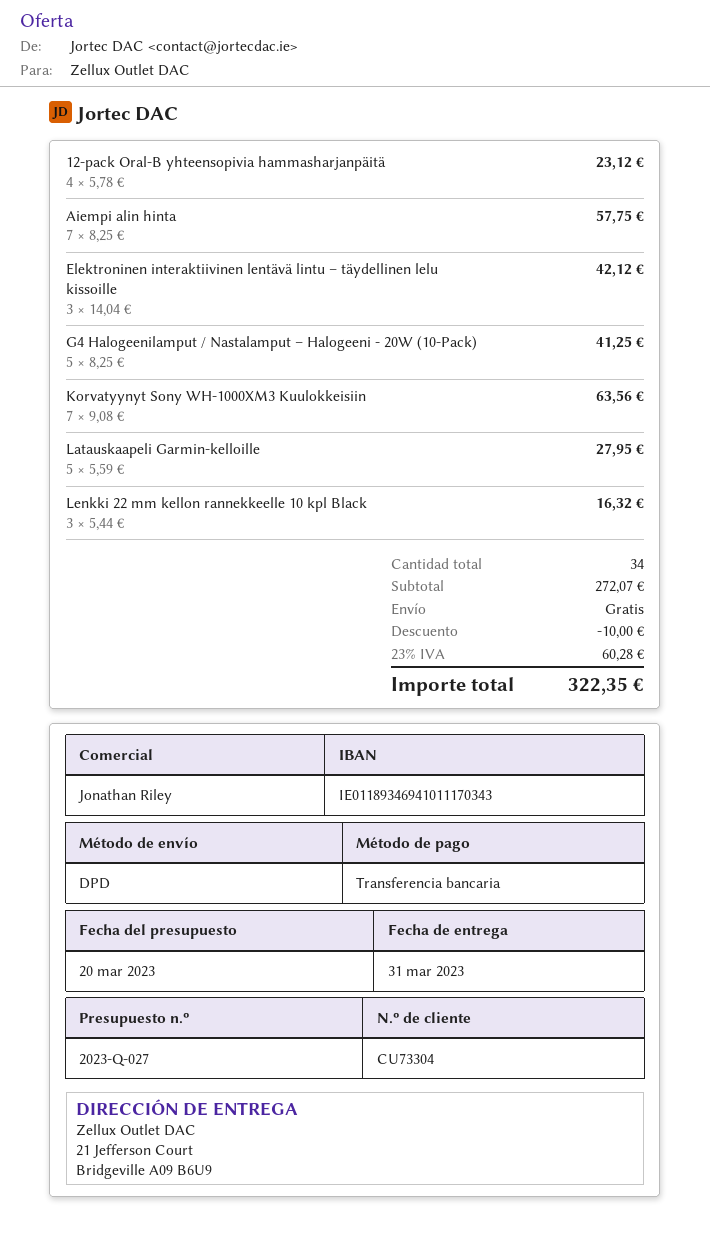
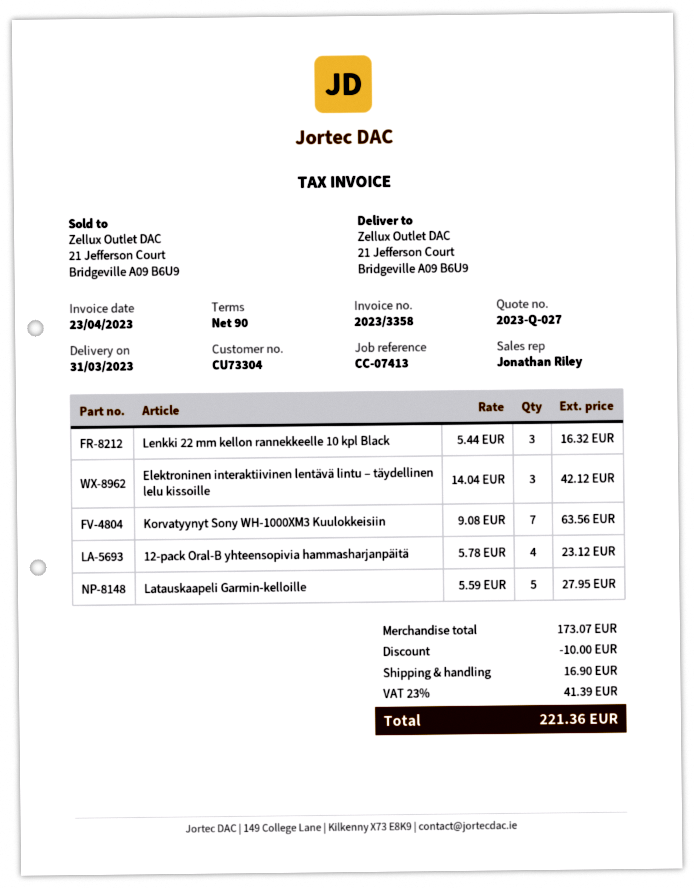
Aiempi alin hinta: 7 x 8.25 = 57.75 -> none
G4 Halogeenilamput / Nastalamput – Halogeeni - 20W (10-Pack): 5 x 8.25 = 41.25 -> none
subtotal: 272.07 -> 173.07
shipping: 0.00 -> 16.90
tax: 23% = 60.28 -> 23% = 41.39
total: 322.35 -> 221.36

